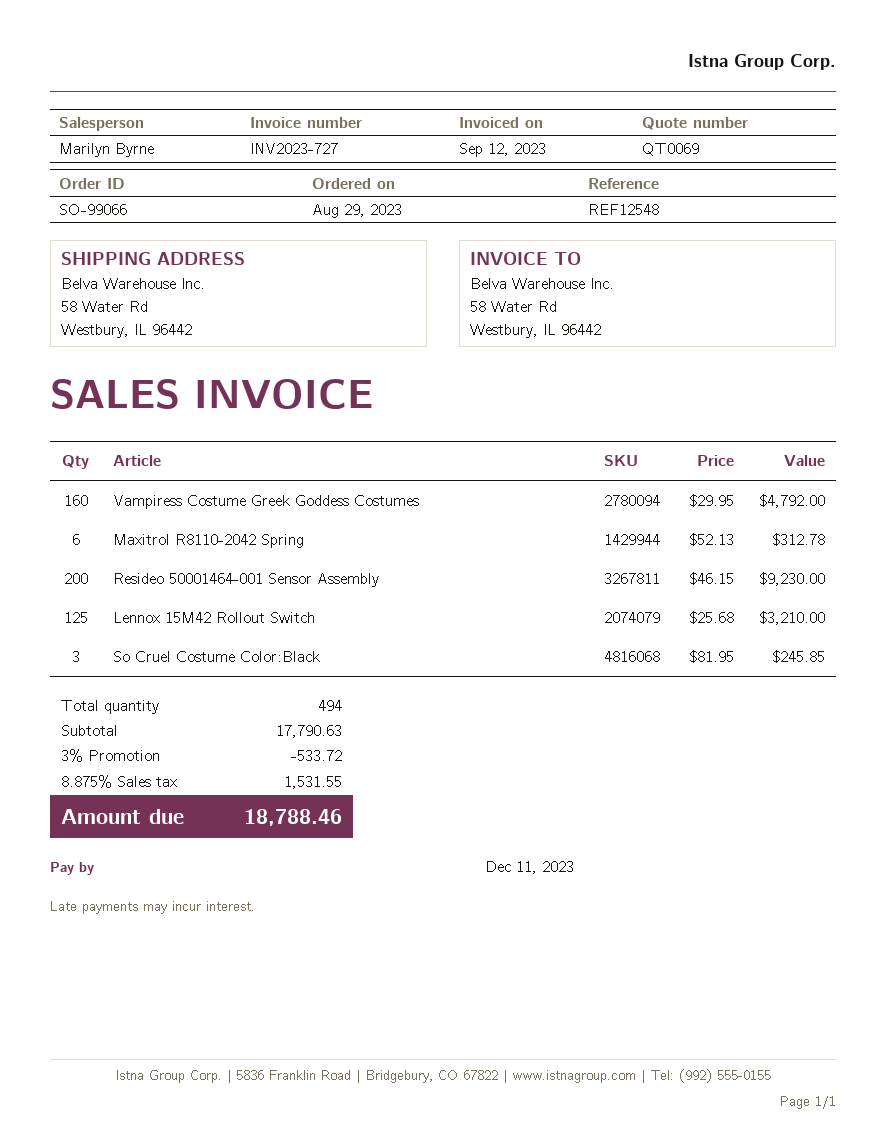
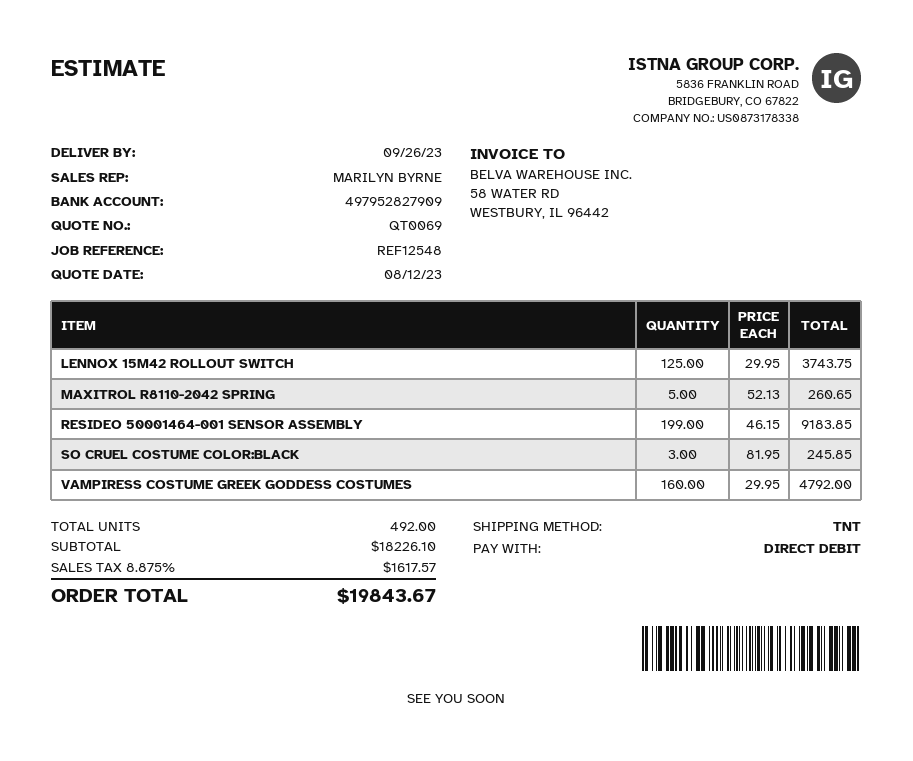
Maxitrol R8110-2042 Spring: 6 x 52.13 = 312.78 -> 5 x 52.13 = 260.65
Resideo 50001464-001 Sensor Assembly: 200 x 46.15 = 9230.00 -> 199 x 46.15 = 9183.85
Lennox 15M42 Rollout Switch: 125 x 25.68 = 3210.00 -> 125 x 29.95 = 3743.75
total quantity: 494 -> 492
subtotal: 17790.63 -> 18226.10
discount: 3% = 533.72 -> none
tax: 8.875% = 1531.55 -> 8.875% = 1617.57
total: 18788.46 -> 19843.67

